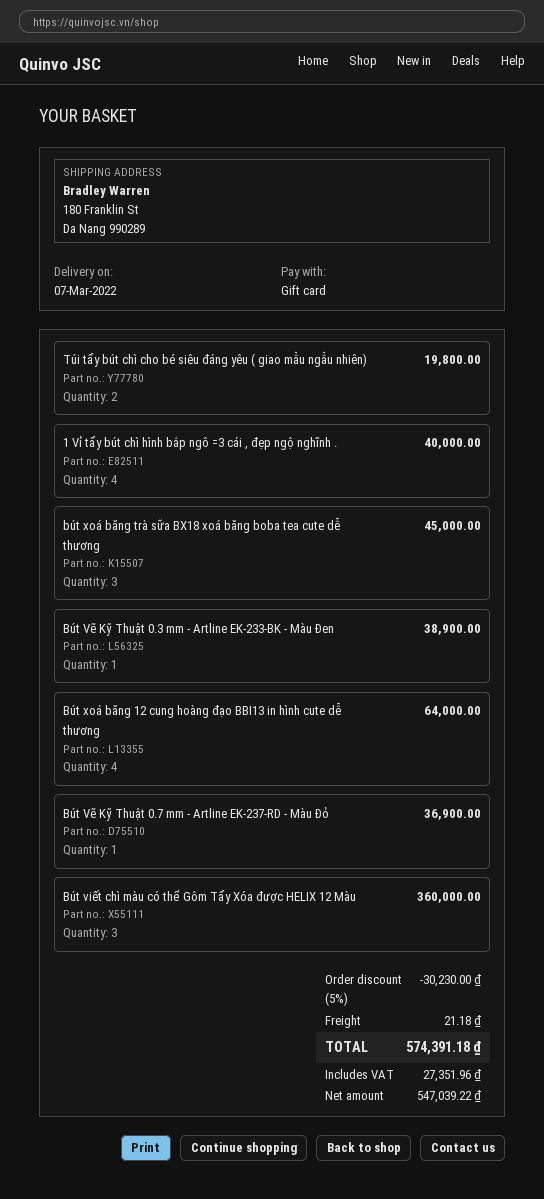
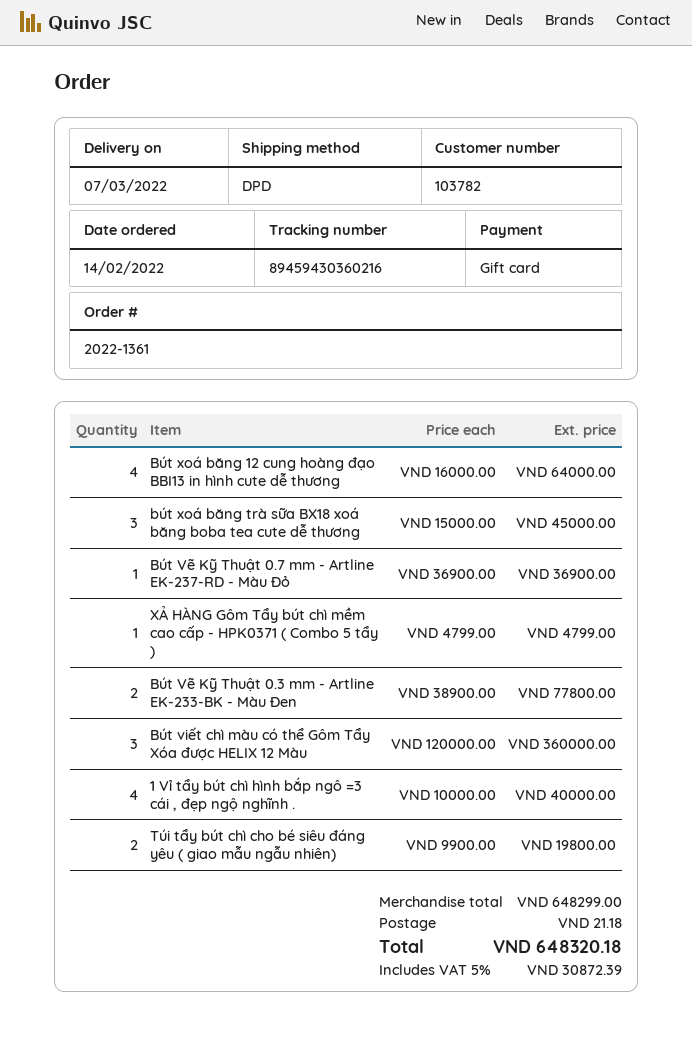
Bút Vẽ Kỹ Thuật 0.3 mm - Artline EK-233-BK - Màu Đen: 1 for 38900.00 -> 2 for 77800.00
XẢ HÀNG Gôm Tẩy bút chì mềm cao cấp - HPK0371 ( Combo 5 tẩy ): none -> 1 for 4799.00
discount: 5% = 30230.00 -> none
tax: 27351.96 -> 30872.39
total: 574391.18 -> 648320.18

